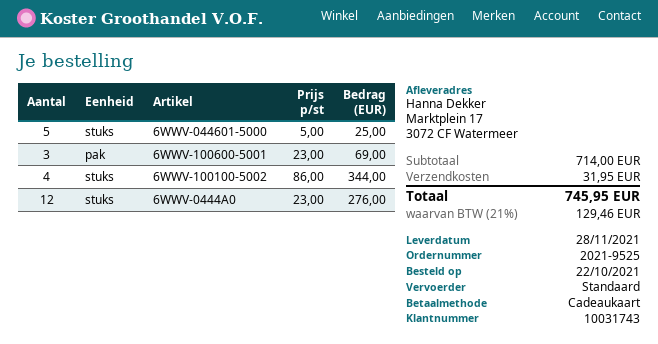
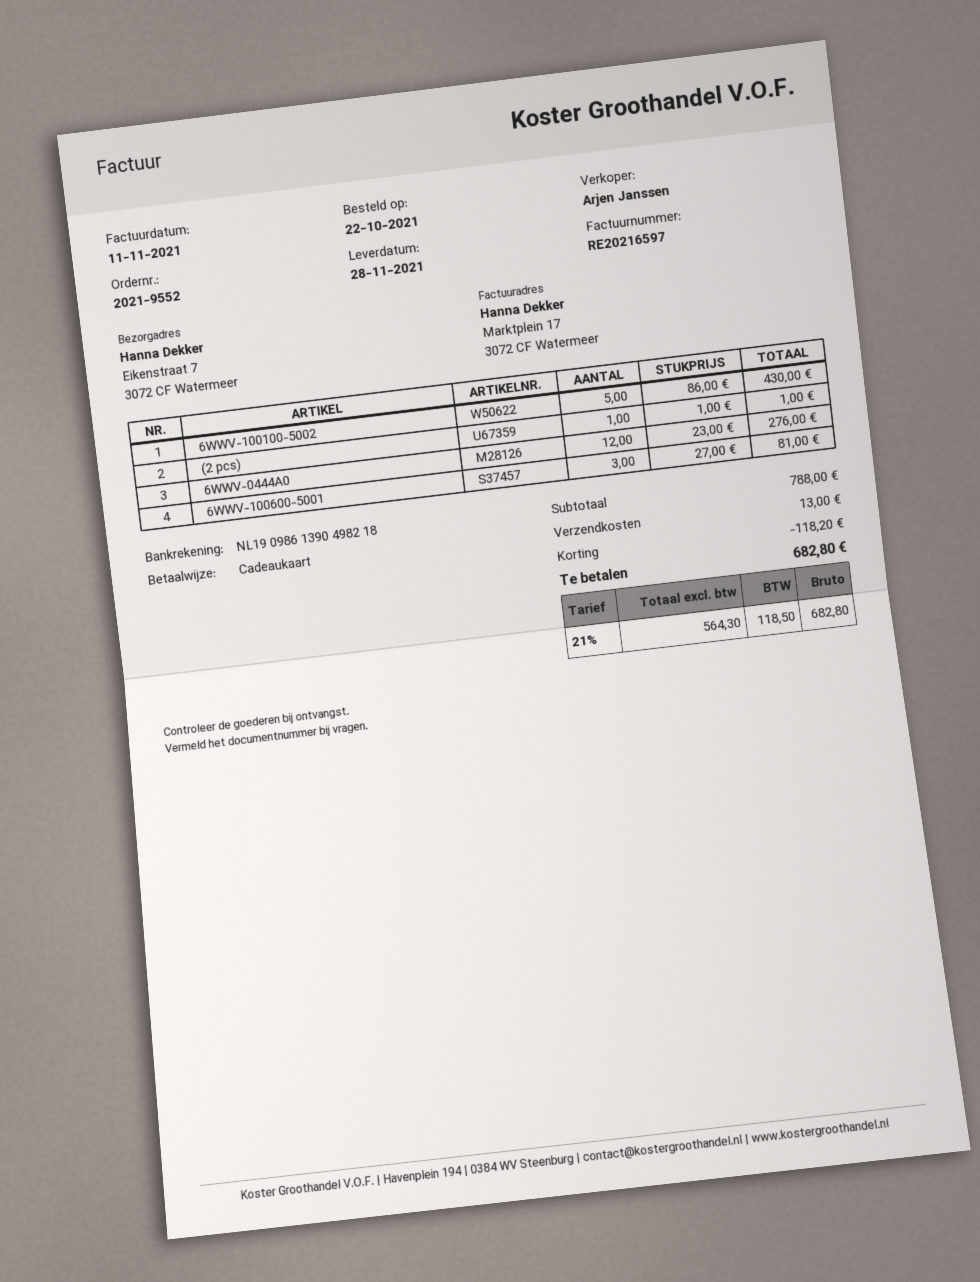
order number: 2021-9525 -> 2021-9552
ship to: Marktplein 17, 3072 CF Watermeer -> Eikenstraat 7, 3072 CF Watermeer
6WWV-044601-5000: 5 x 5.00 = 25.00 -> none
6WWV-100600-5001: 3 x 23.00 = 69.00 -> 3 x 27.00 = 81.00
6WWV-100100-5002: 4 x 86.00 = 344.00 -> 5 x 86.00 = 430.00
(2 pcs): none -> 1 x 1.00 = 1.00
subtotal: 714.00 -> 788.00
discount: none -> 118.20
shipping: 31.95 -> 13.00
tax: 21% = 129.46 -> 21% = 118.50
total: 745.95 -> 682.80

